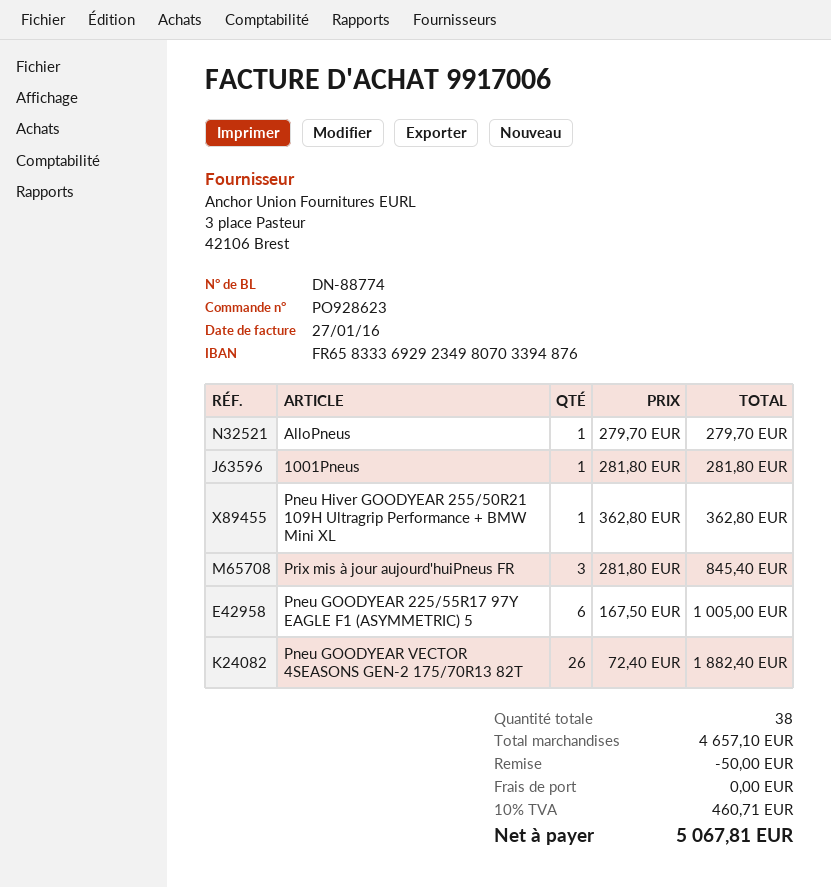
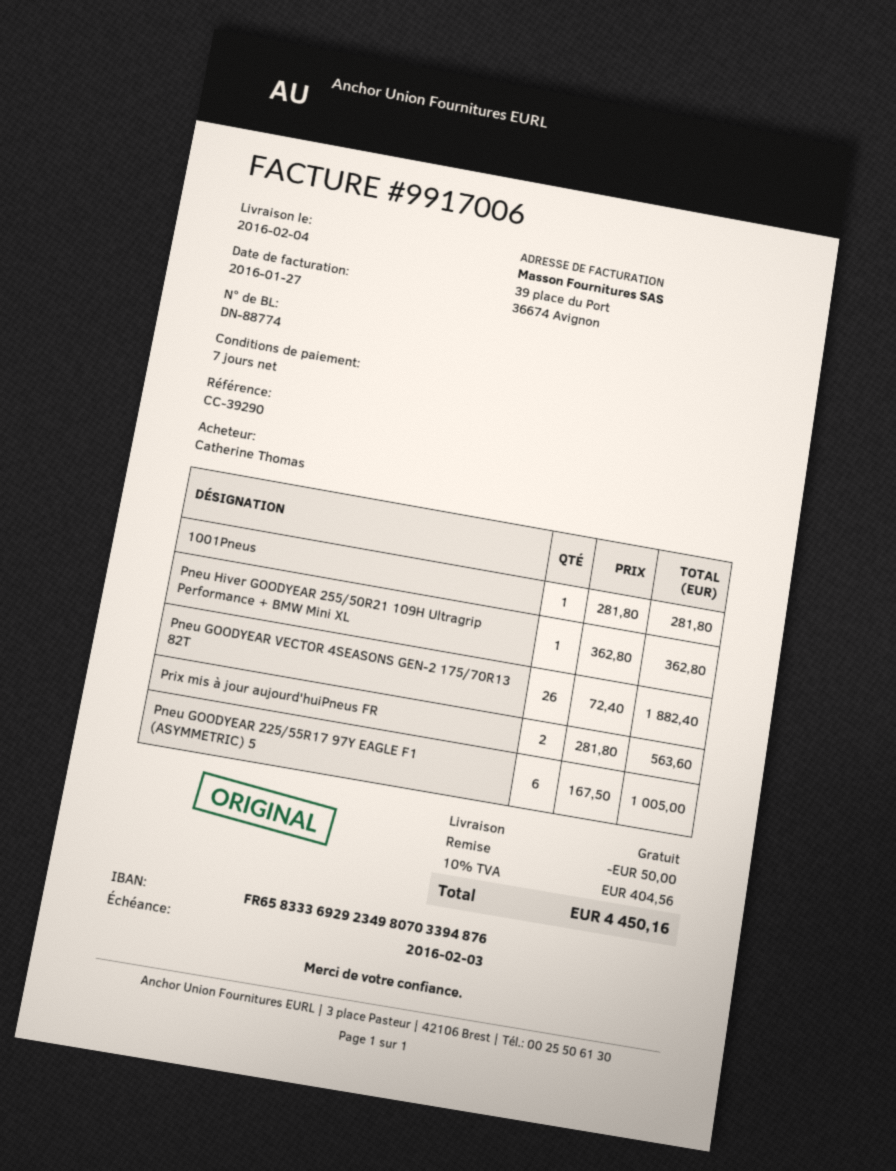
AlloPneus: 1 x 279.70 = 279.70 -> none
Prix mis à jour aujourd'huiPneus FR: 3 x 281.80 = 845.40 -> 2 x 281.80 = 563.60
tax: 10% = 460.71 -> 10% = 404.56
total: 5067.81 -> 4450.16

